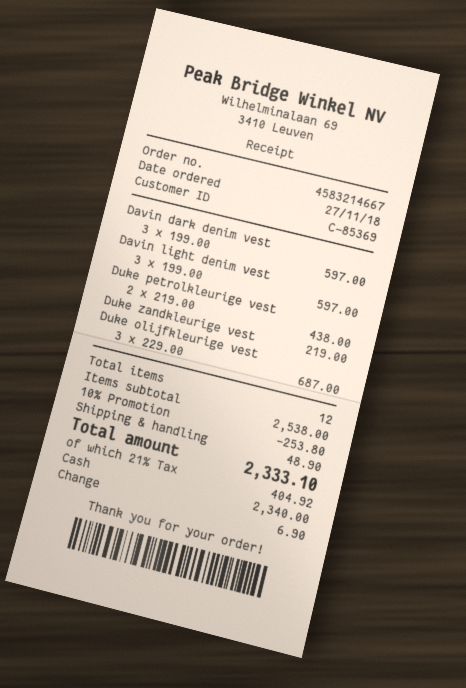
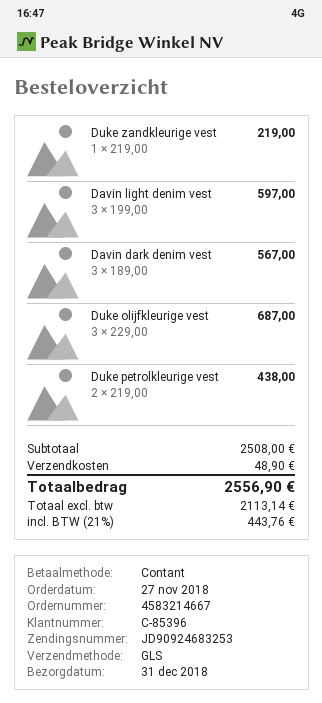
customer number: C-85369 -> C-85396
Davin dark denim vest: 3 x 199.00 = 597.00 -> 3 x 189.00 = 567.00
subtotal: 2538.00 -> 2508.00
discount: 10% = 253.80 -> none
tax: 21% = 404.92 -> 21% = 443.76
total: 2333.10 -> 2556.90

